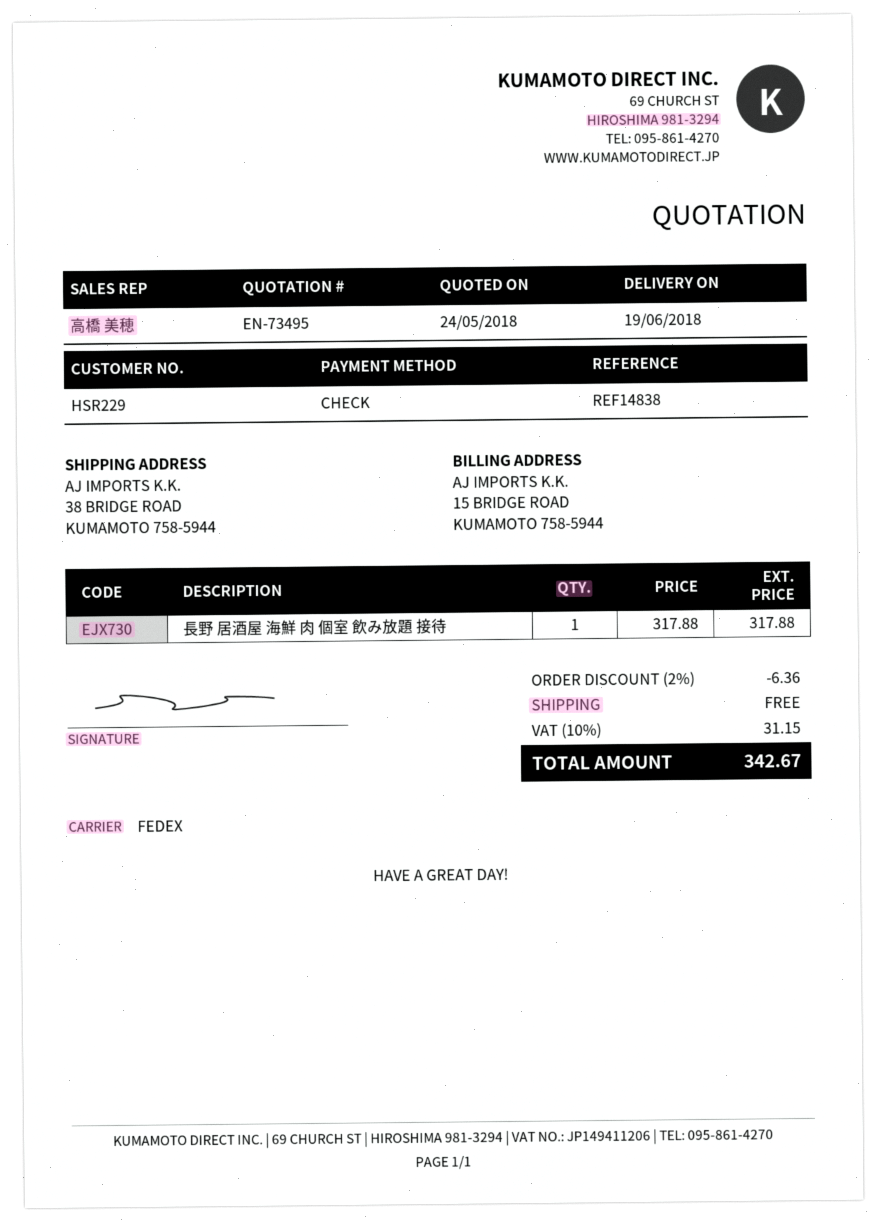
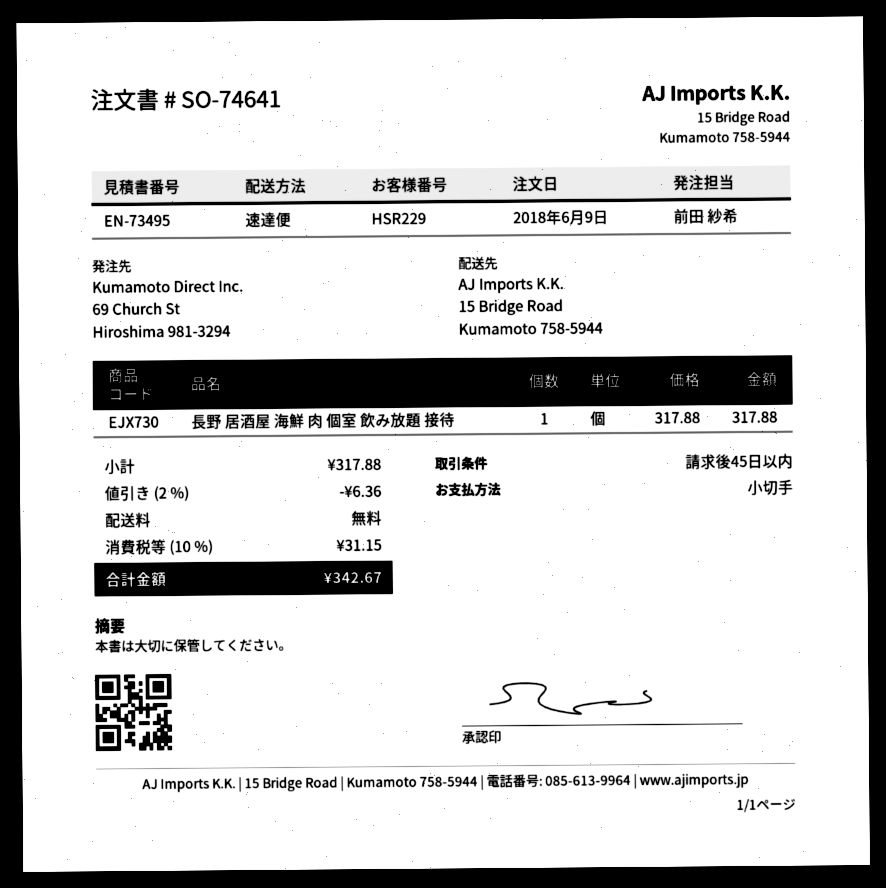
shipping method: FedEx -> express
ship to: 38 BRIDGE ROAD, KUMAMOTO 758-5944 -> 15 Bridge Road, Kumamoto 758-5944

